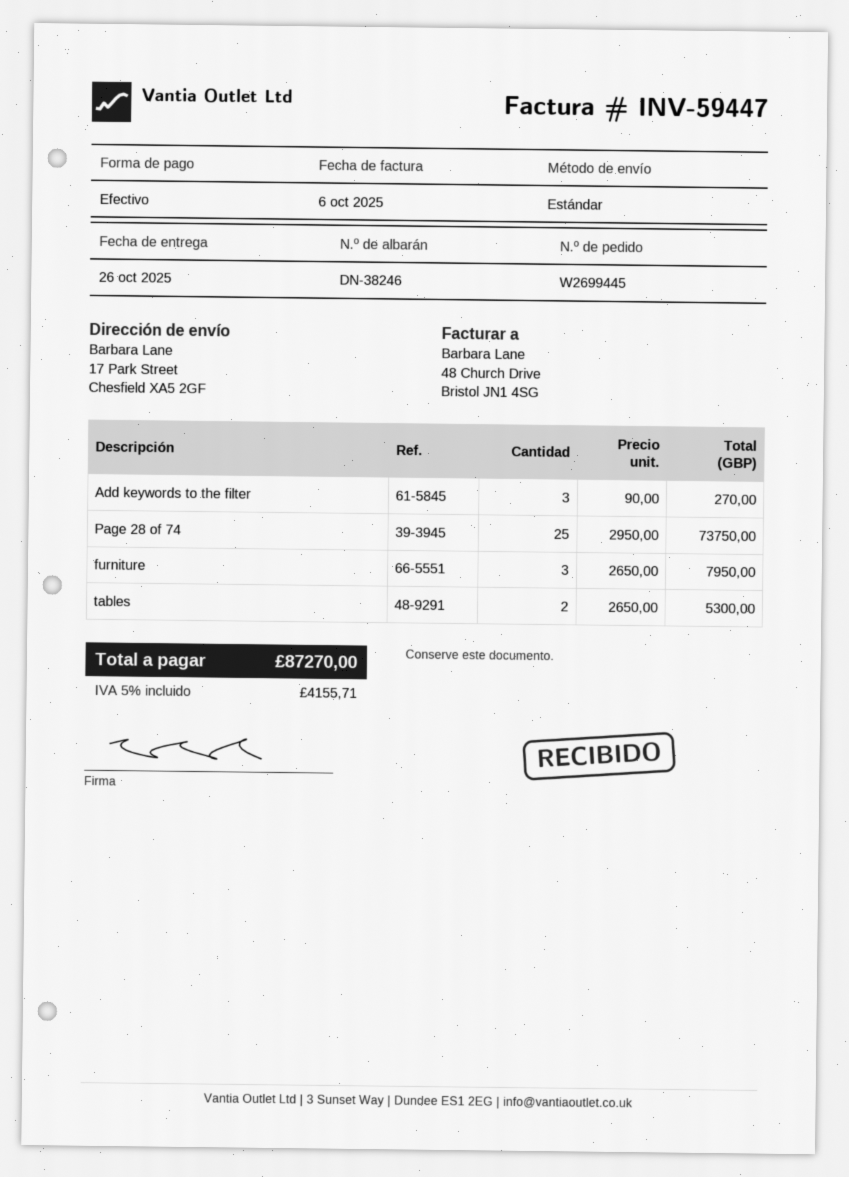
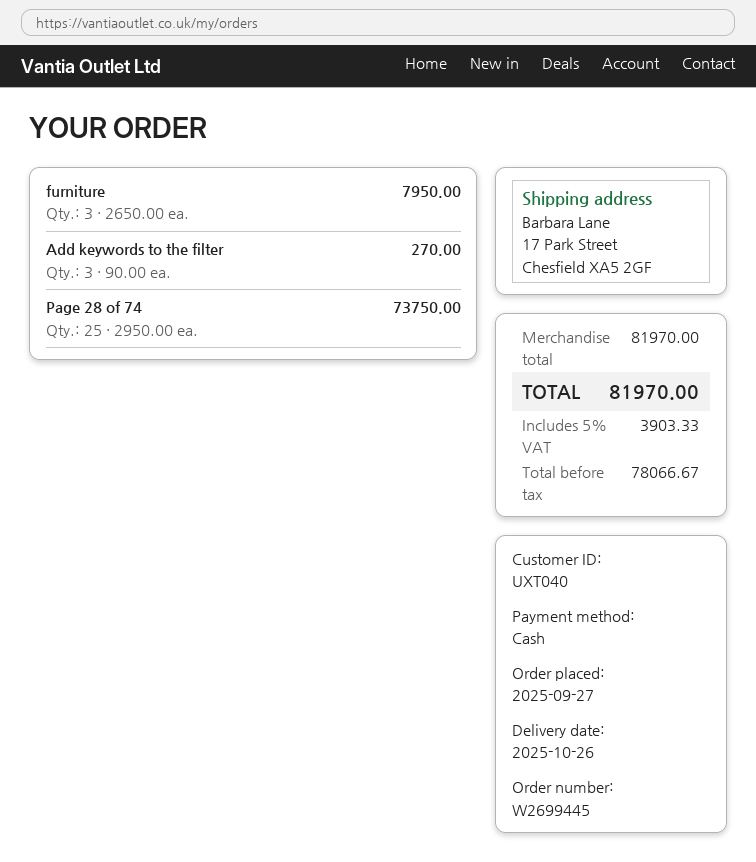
tables: 2 x 2650.00 = 5300.00 -> none
tax: 5% = 4155.71 -> 5% = 3903.33
total: 87270.00 -> 81970.00

